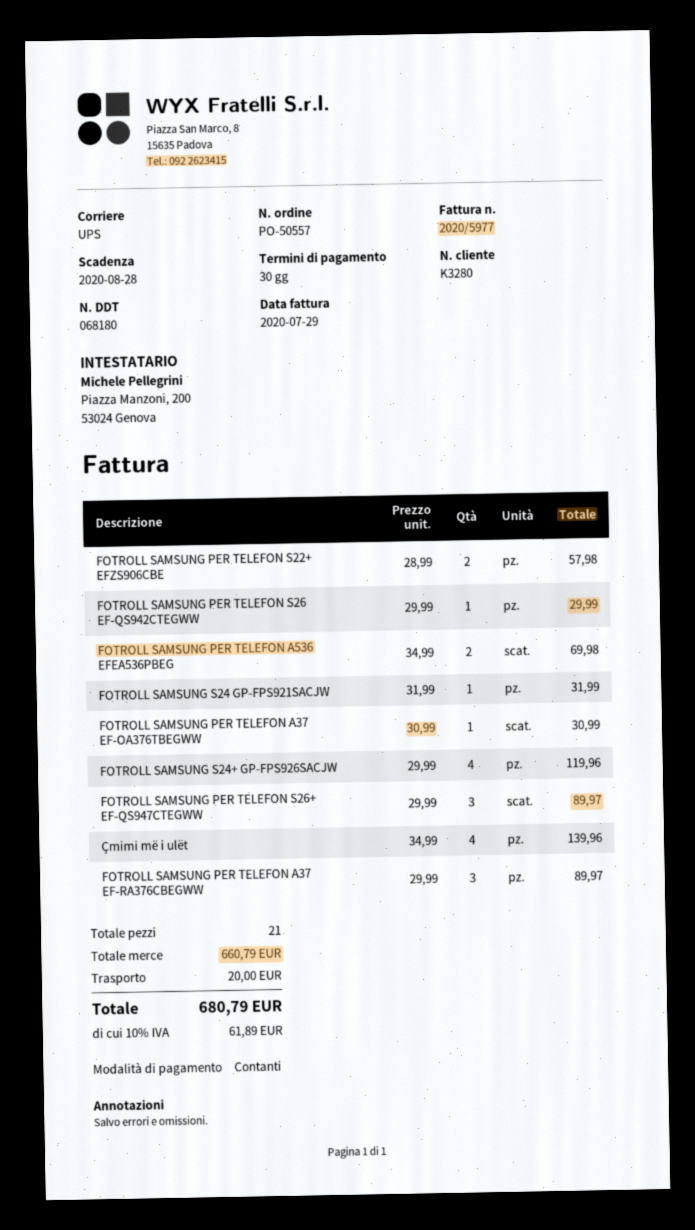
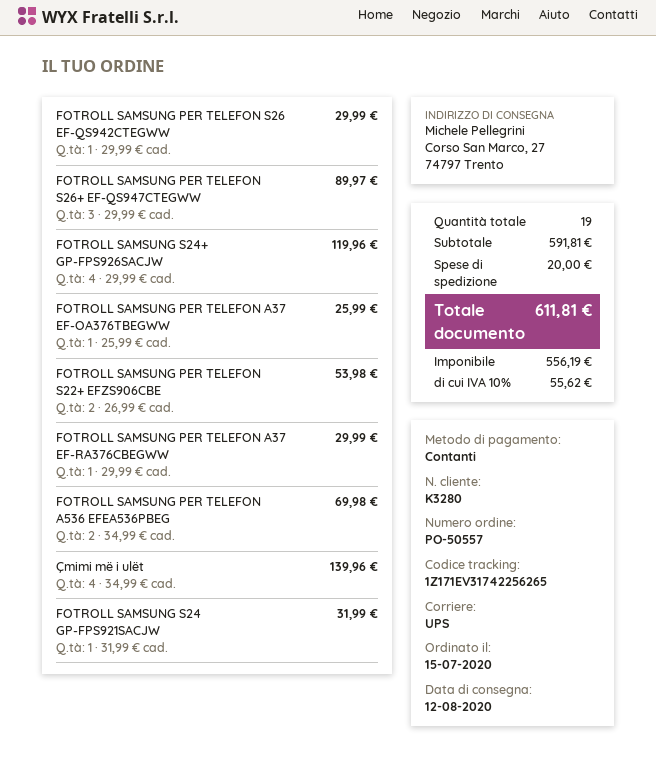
FOTROLL SAMSUNG PER TELEFON S22+ EFZS906CBE: 2 x 28.99 = 57.98 -> 2 x 26.99 = 53.98
FOTROLL SAMSUNG PER TELEFON A37 EF-OA376TBEGWW: 1 x 30.99 = 30.99 -> 1 x 25.99 = 25.99
FOTROLL SAMSUNG PER TELEFON A37 EF-RA376CBEGWW: 3 x 29.99 = 89.97 -> 1 x 29.99 = 29.99
total quantity: 21 -> 19
subtotal: 660.79 -> 591.81
tax: 10% = 61.89 -> 10% = 55.62
total: 680.79 -> 611.81

